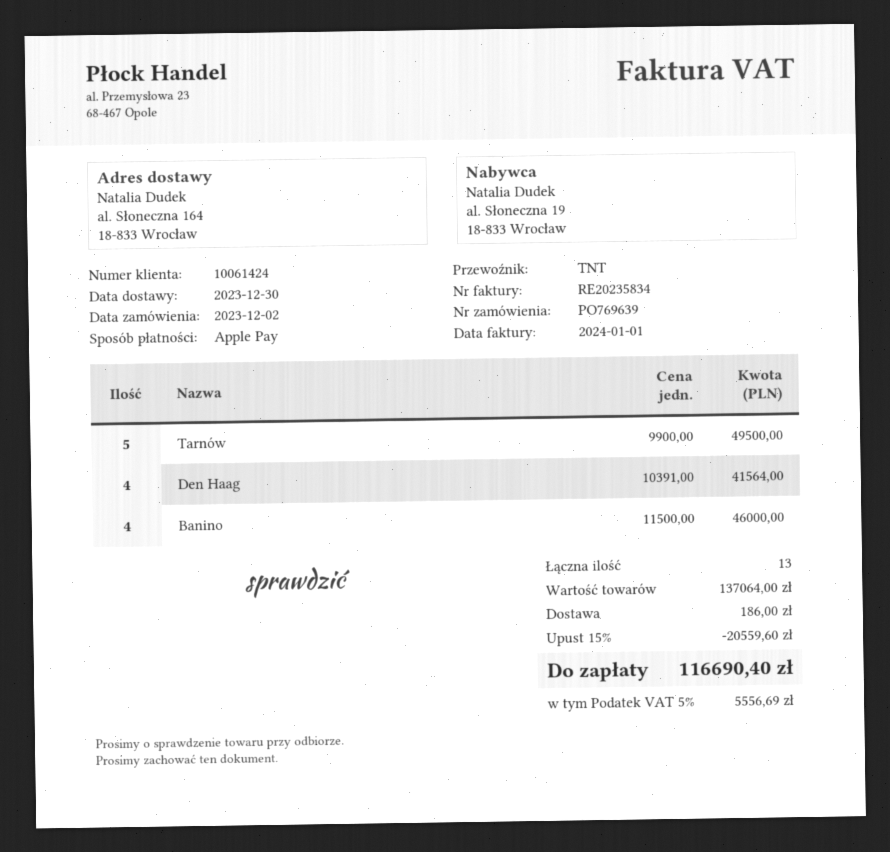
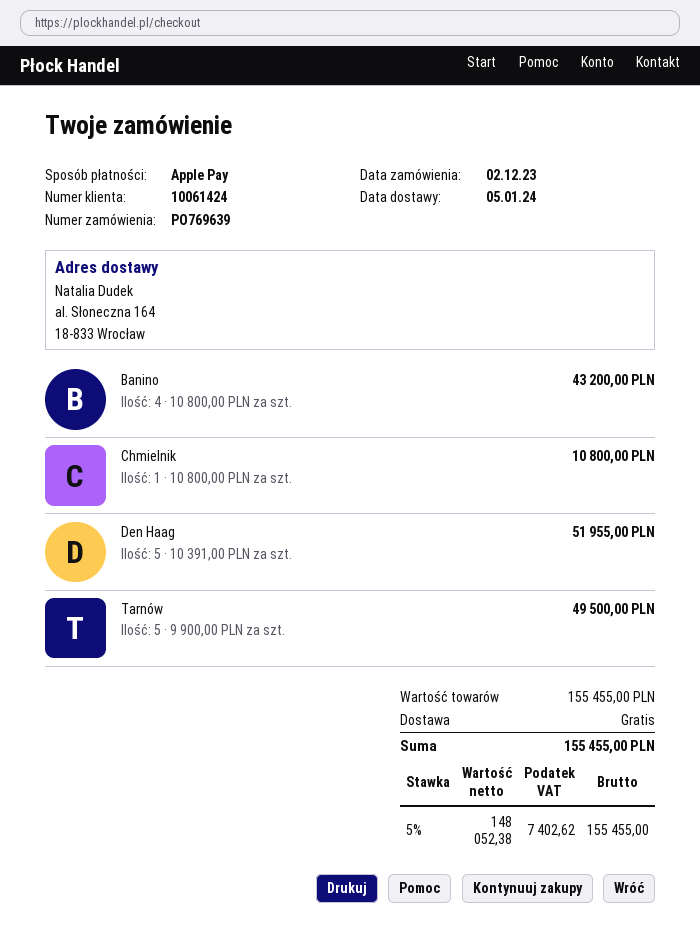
delivery date: 2023-12-30 -> 2024-01-05
Den Haag: 4 x 10391.00 = 41564.00 -> 5 x 10391.00 = 51955.00
Banino: 4 x 11500.00 = 46000.00 -> 4 x 10800.00 = 43200.00
Chmielnik: none -> 1 x 10800.00 = 10800.00
subtotal: 137064.00 -> 155455.00
discount: 15% = 20559.60 -> none
shipping: 186.00 -> 0.00
tax: 5% = 5556.69 -> 5% = 7402.62
total: 116690.40 -> 155455.00

